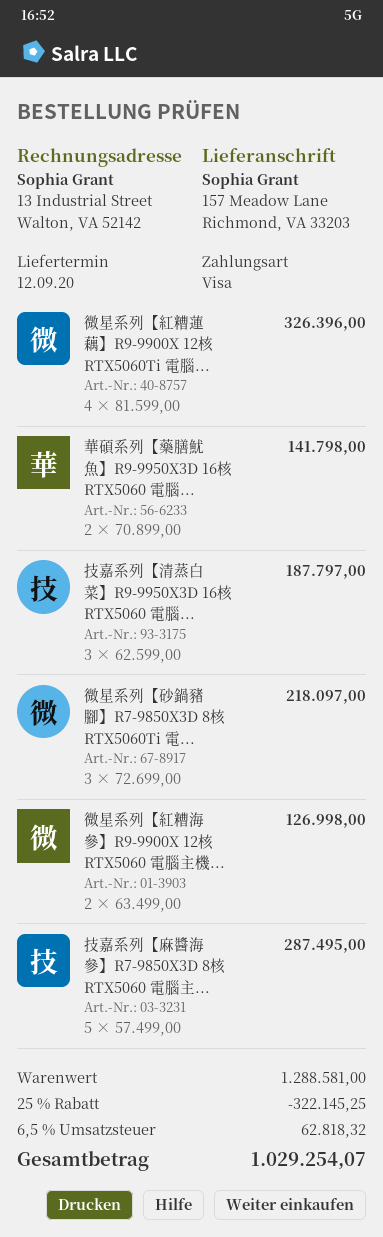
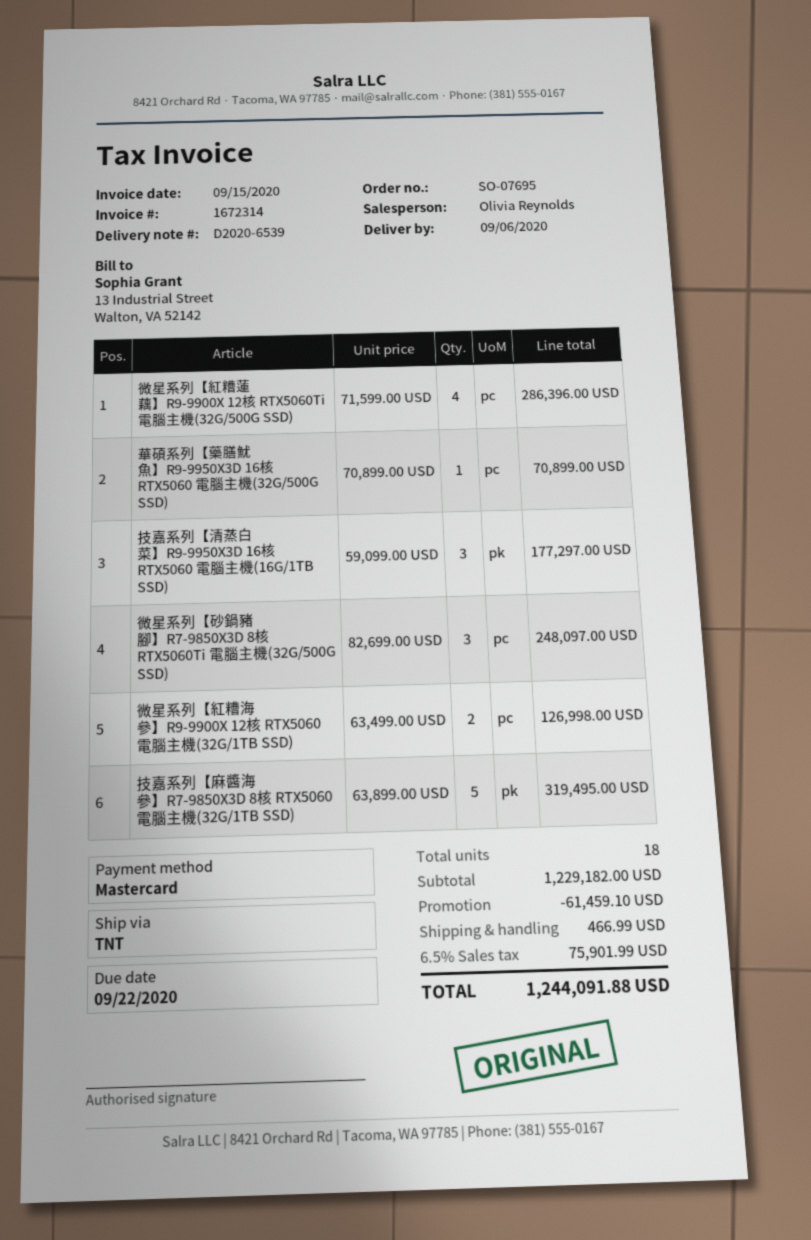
delivery date: 2020-09-12 -> 2020-09-06
payment method: Visa -> Mastercard
微星系列【紅糟蓮藕】R9-9900X 12核 RTX5060Ti 電腦...: 4 x 81599.00 = 326396.00 -> 4 x 71599.00 = 286396.00
華碩系列【藥膳魷魚】R9-9950X3D 16核 RTX5060 電腦...: 2 x 70899.00 = 141798.00 -> 1 x 70899.00 = 70899.00
技嘉系列【清蒸白菜】R9-9950X3D 16核 RTX5060 電腦...: 3 x 62599.00 = 187797.00 -> 3 x 59099.00 = 177297.00
微星系列【砂鍋豬腳】R7-9850X3D 8核 RTX5060Ti 電...: 3 x 72699.00 = 218097.00 -> 3 x 82699.00 = 248097.00
技嘉系列【麻醬海參】R7-9850X3D 8核 RTX5060 電腦主...: 5 x 57499.00 = 287495.00 -> 5 x 63899.00 = 319495.00
subtotal: 1288581.00 -> 1229182.00
discount: 322145.25 -> 61459.10
shipping: none -> 466.99
tax: 6.5% = 62818.32 -> 6.5% = 75901.99
total: 1029254.07 -> 1244091.88

